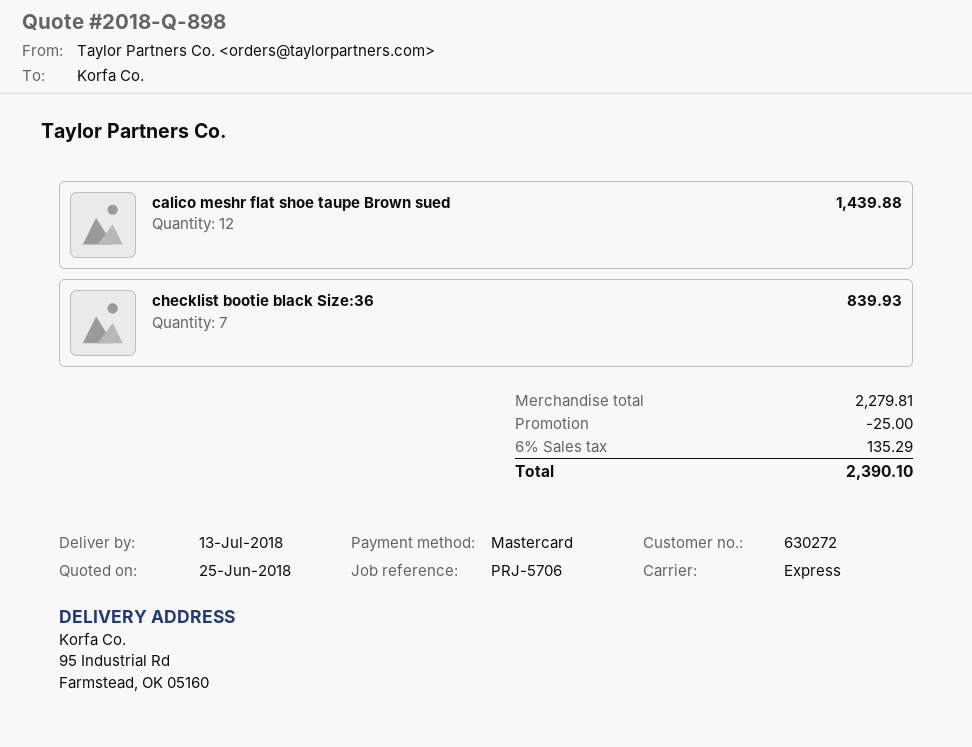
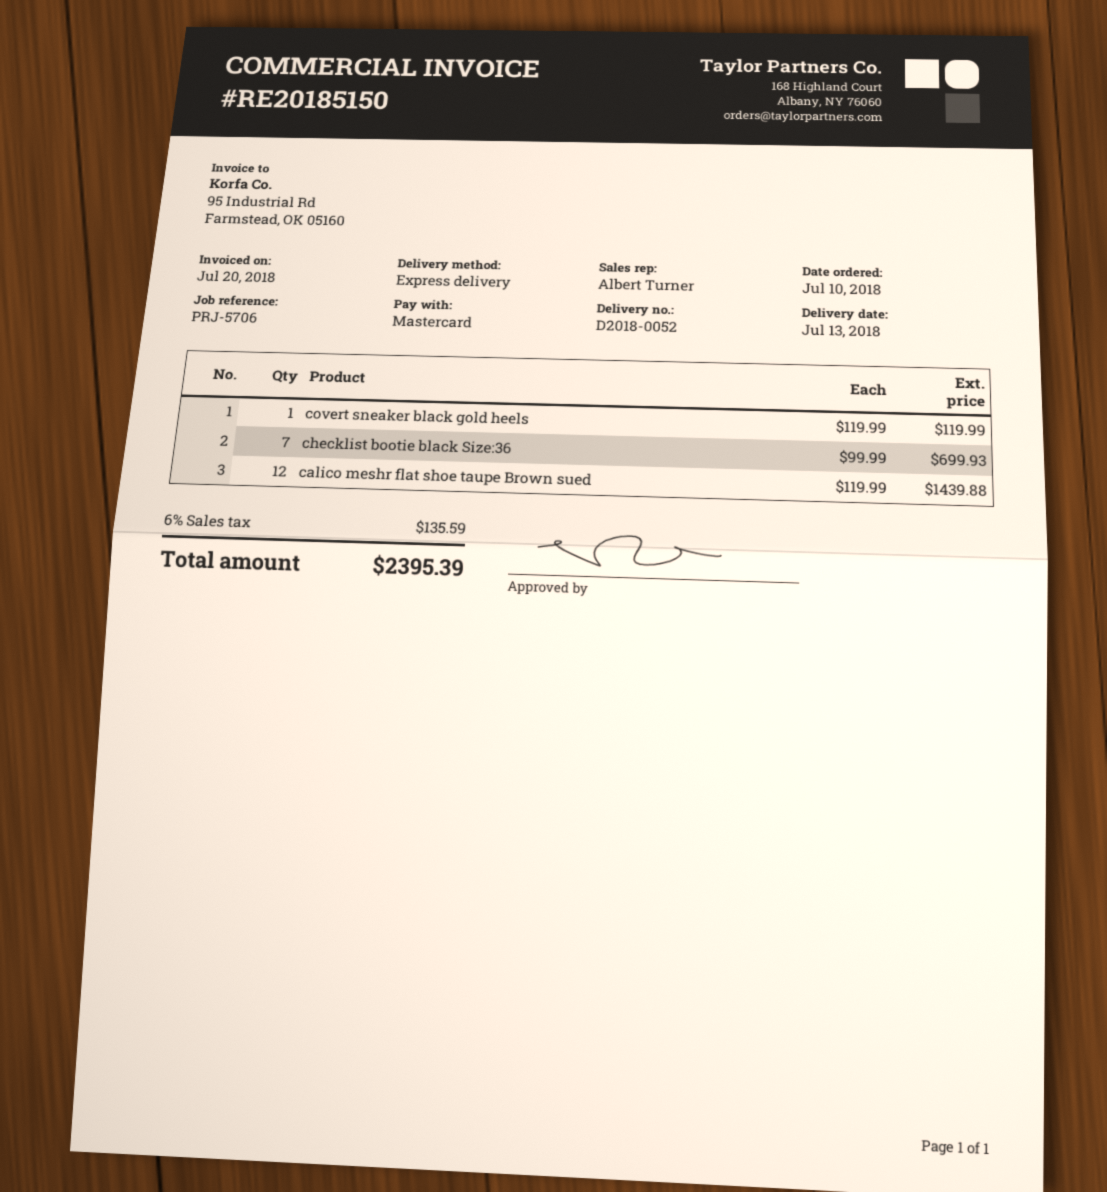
checklist bootie black Size:36: 7 for 839.93 -> 7 for 699.93
covert sneaker black gold heels: none -> 1 for 119.99
discount: 25.00 -> none
tax: 6% = 135.29 -> 6% = 135.59
total: 2390.10 -> 2395.39

